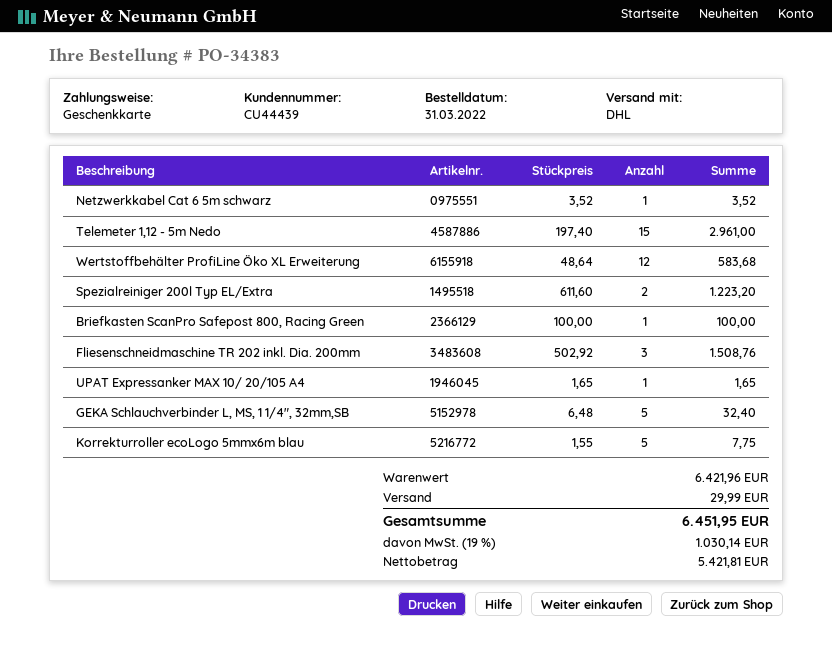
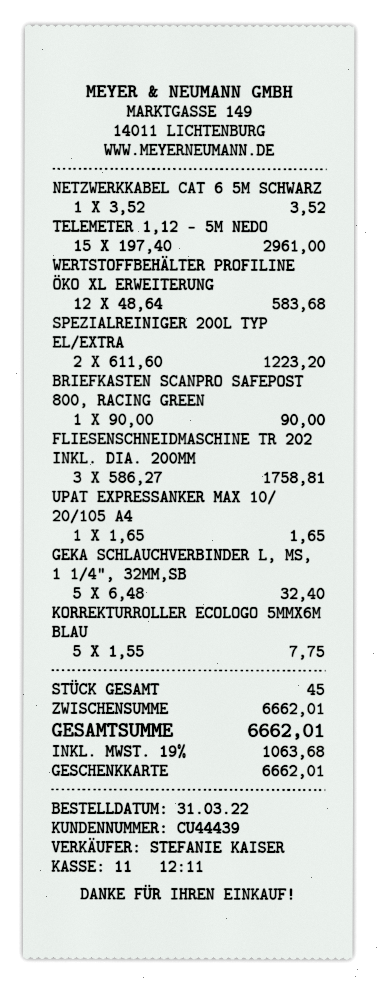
Briefkasten ScanPro Safepost 800, Racing Green: 1 x 100.00 = 100.00 -> 1 x 90.00 = 90.00
Fliesenschneidmaschine TR 202 inkl. Dia. 200mm: 3 x 502.92 = 1508.76 -> 3 x 586.27 = 1758.81
subtotal: 6421.96 -> 6662.01
shipping: 29.99 -> none
tax: 19% = 1030.14 -> 19% = 1063.68
total: 6451.95 -> 6662.01

